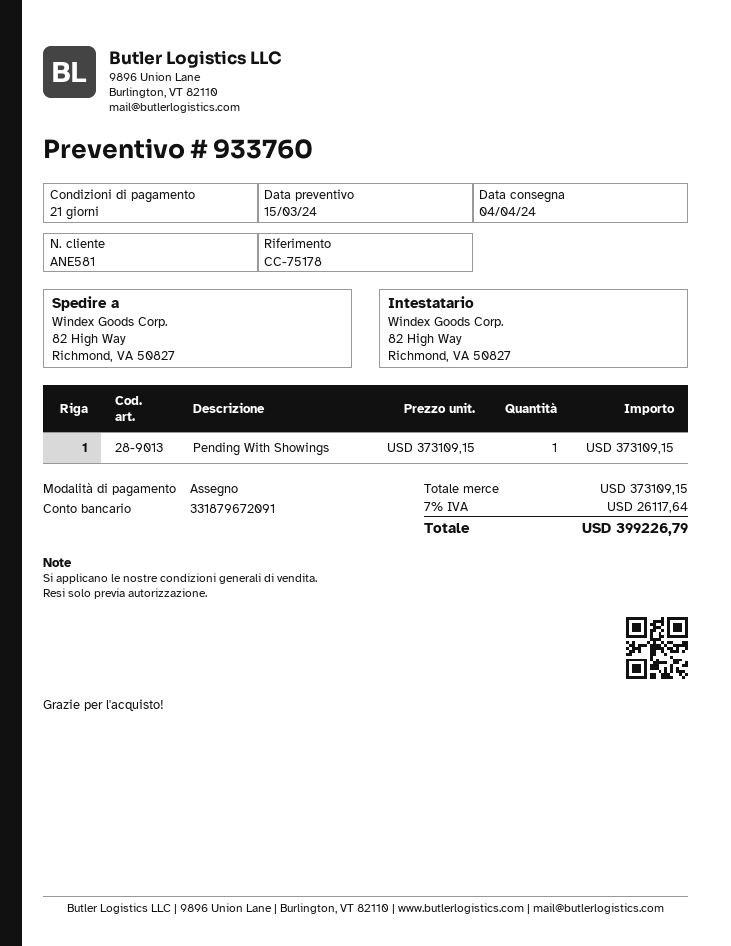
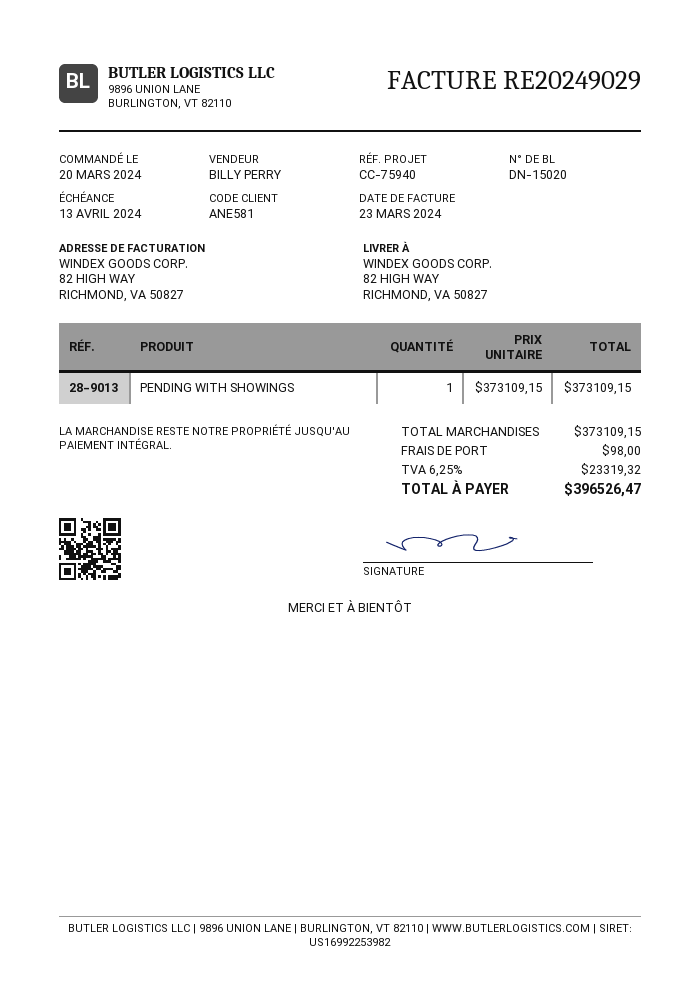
reference: CC-75178 -> CC-75940
shipping: none -> 98.00
tax: 7% = 26117.64 -> 6.25% = 23319.32
total: 399226.79 -> 396526.47

